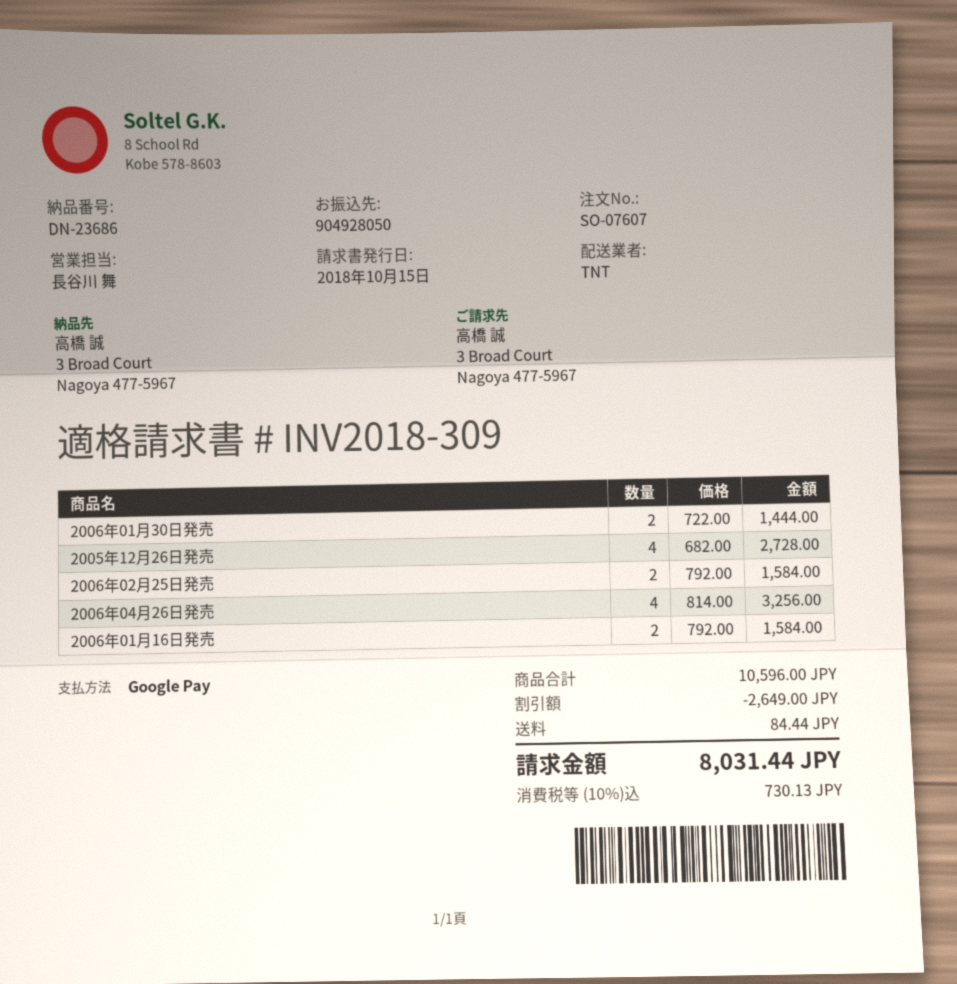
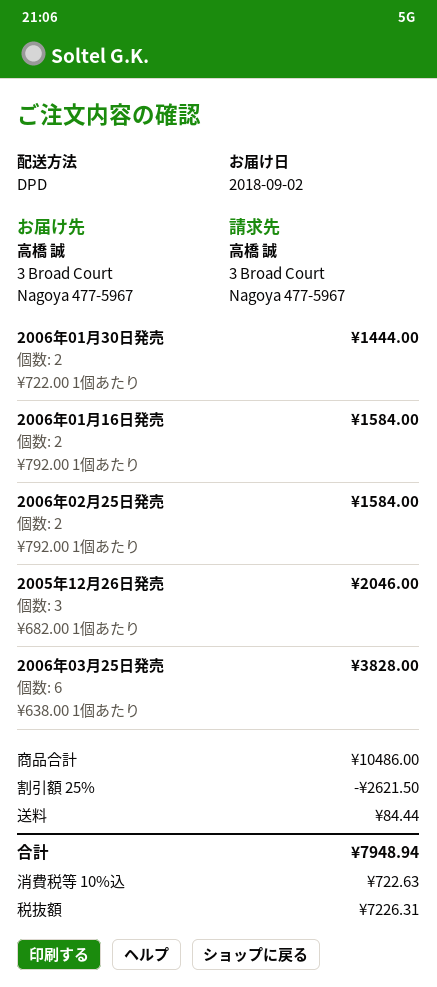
shipping method: TNT -> DPD
2005年12月26日発売: 4 x 682.00 = 2728.00 -> 3 x 682.00 = 2046.00
2006年04月26日発売: 4 x 814.00 = 3256.00 -> none
2006年03月25日発売: none -> 6 x 638.00 = 3828.00
subtotal: 10596.00 -> 10486.00
discount: 2649.00 -> 2621.50
tax: 10% = 730.13 -> 10% = 722.63
total: 8031.44 -> 7948.94

